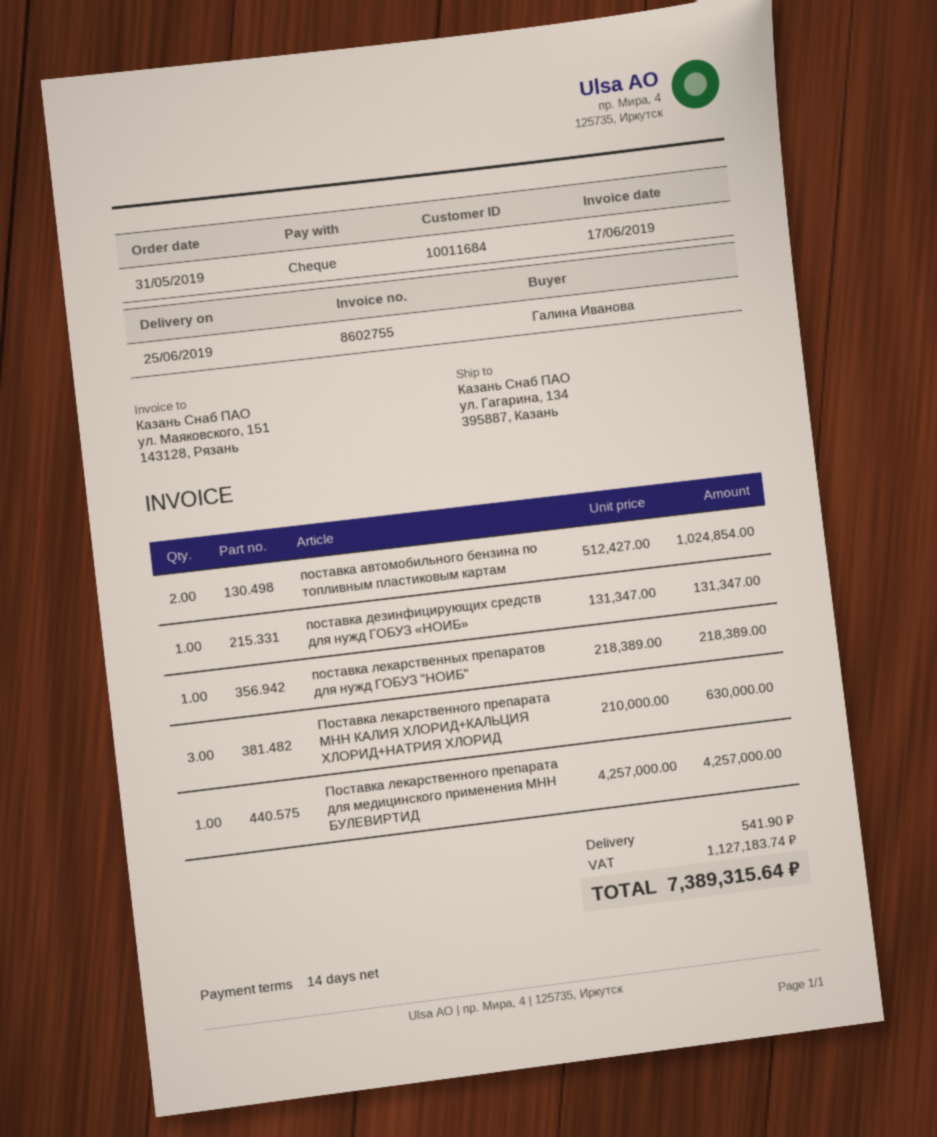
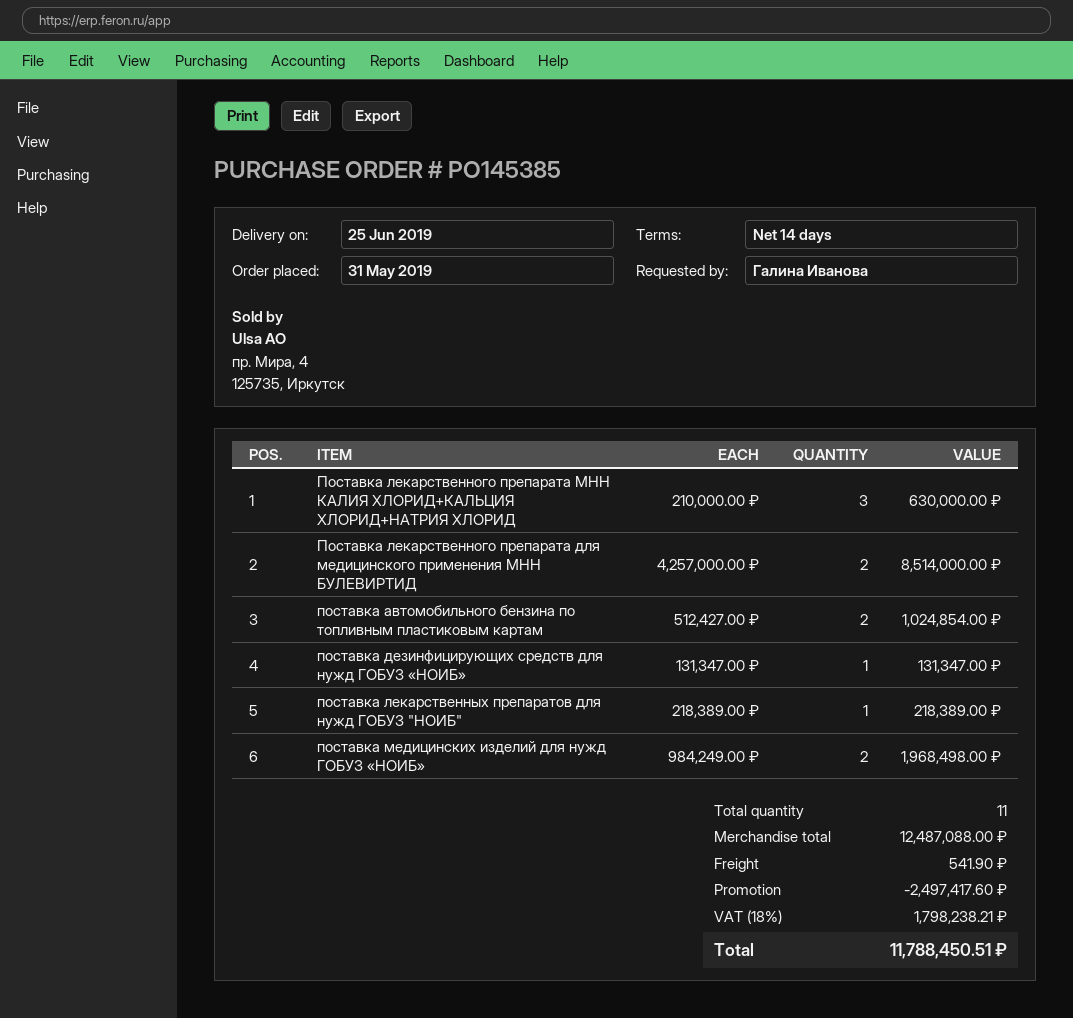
Поставка лекарственного препарата для медицинского применения МНН БУЛЕВИРТИД: 1 x 4257000.00 = 4257000.00 -> 2 x 4257000.00 = 8514000.00
поставка медицинских изделий для нужд ГОБУЗ «НОИБ»: none -> 2 x 984249.00 = 1968498.00
discount: none -> 2497417.60
tax: 1127183.74 -> 1798238.21
total: 7389315.64 -> 11788450.51

